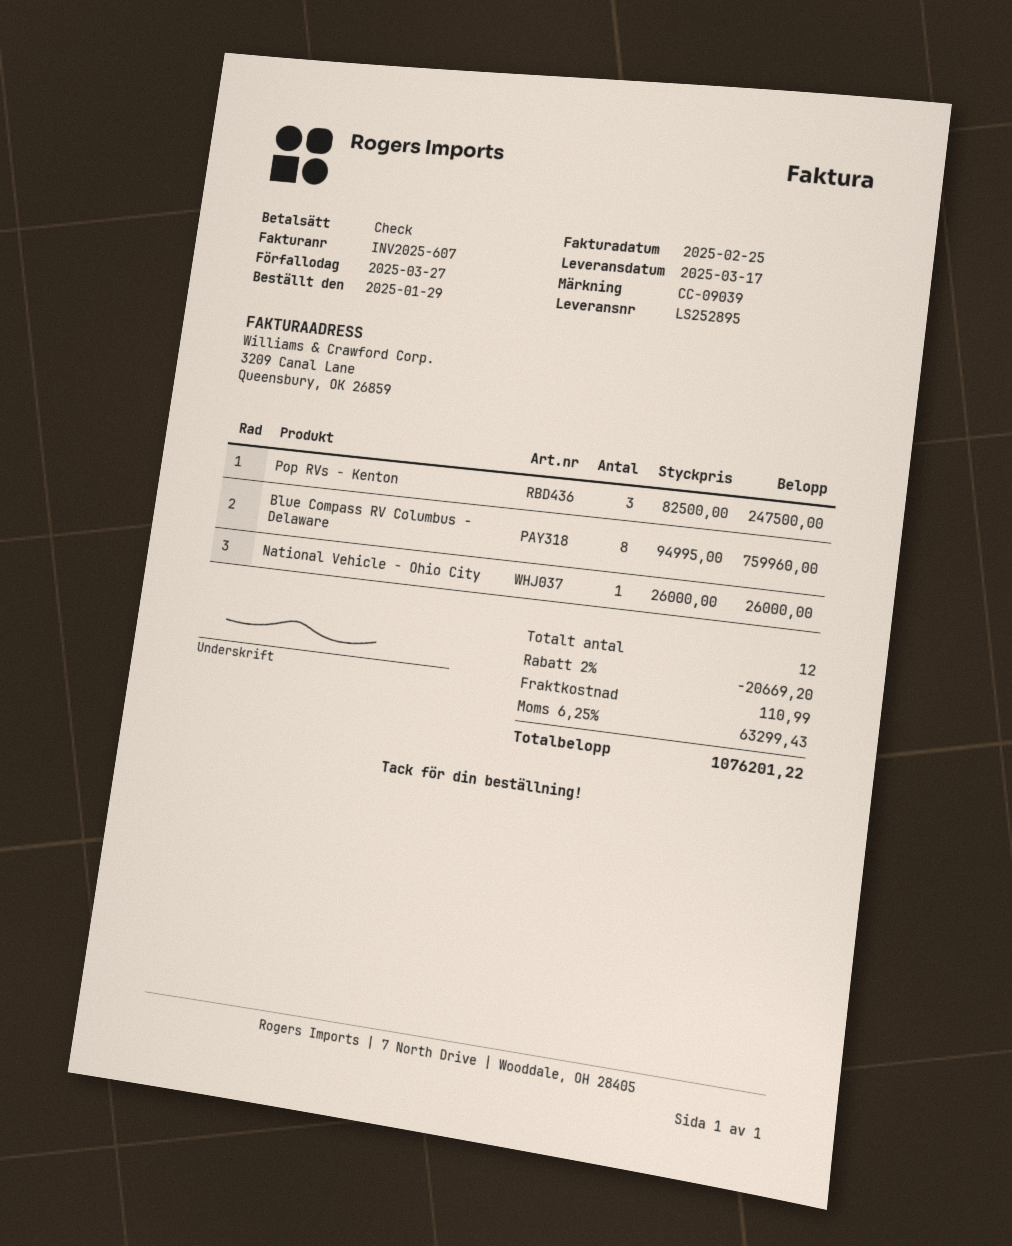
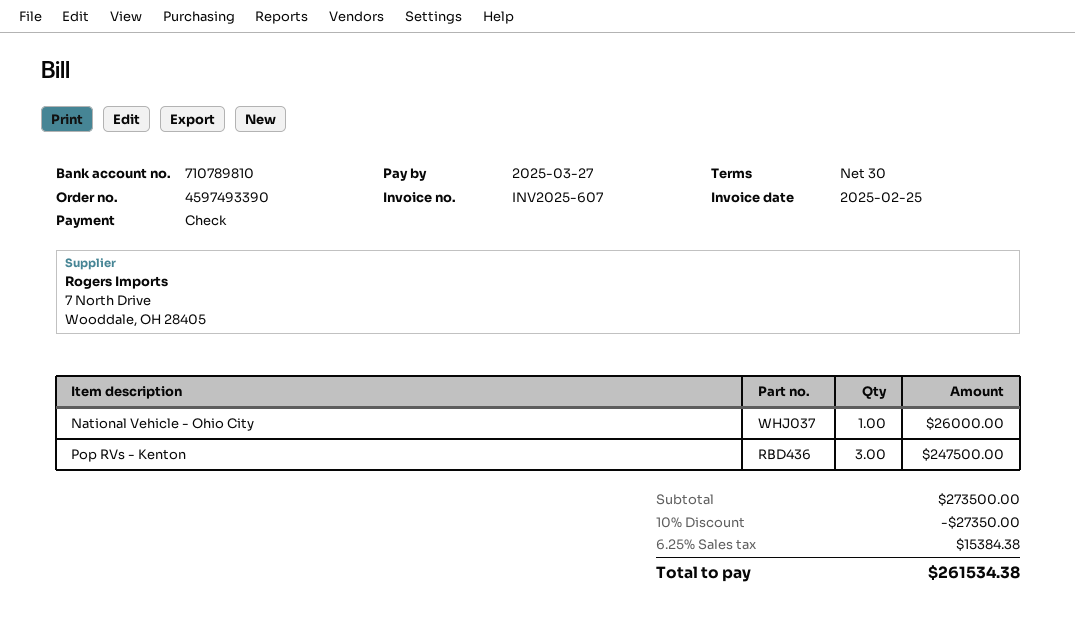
Blue Compass RV Columbus - Delaware: 8 for 759960.00 -> none
discount: 2% = 20669.20 -> 10% = 27350.00
shipping: 110.99 -> none
tax: 6.25% = 63299.43 -> 6.25% = 15384.38
total: 1076201.22 -> 261534.38

